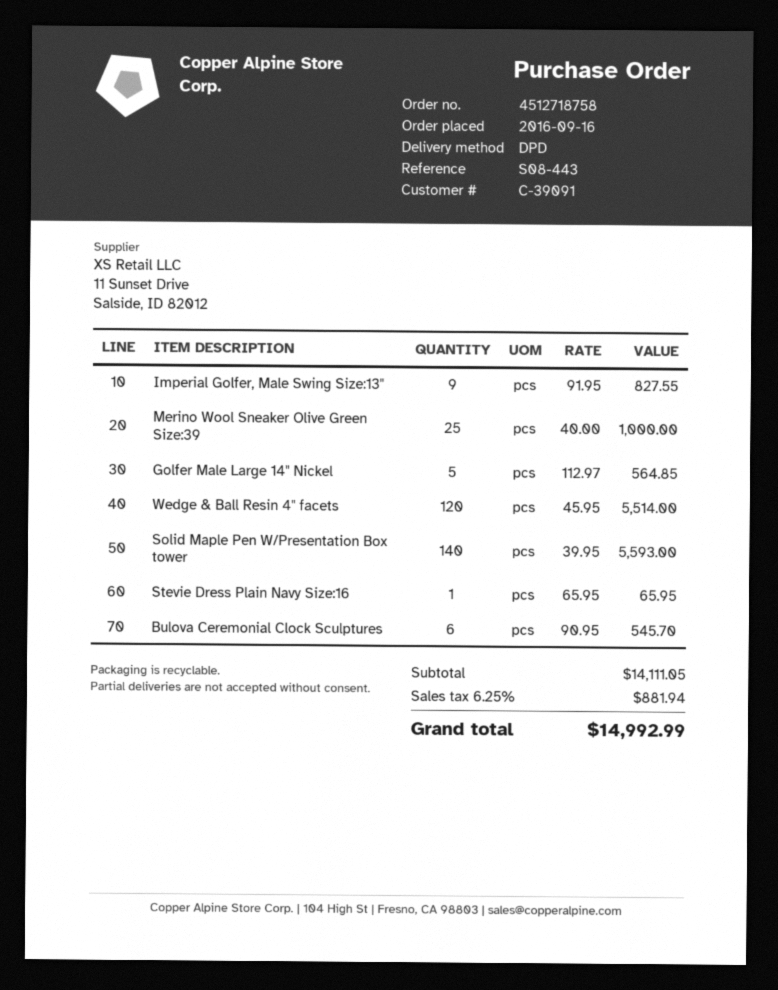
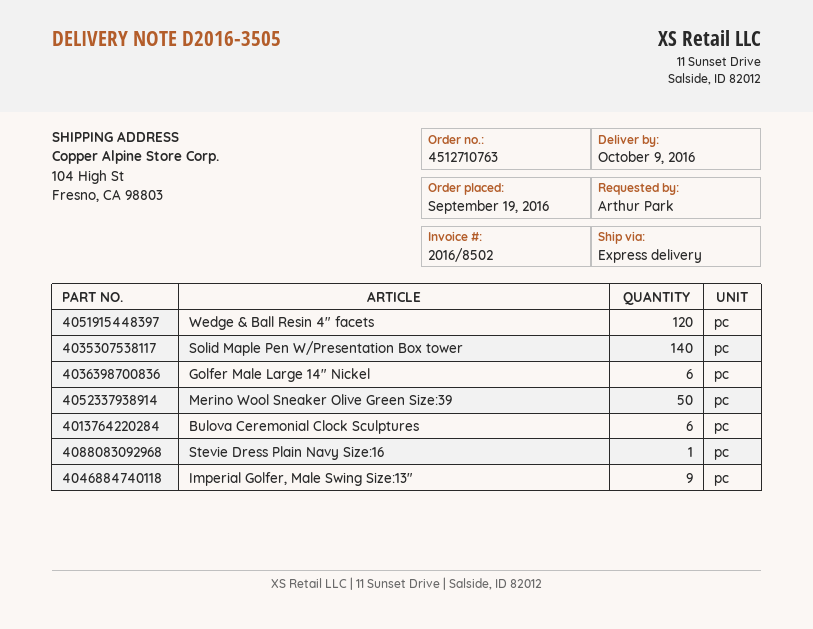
order number: 4512718758 -> 4512710763
order date: 2016-09-16 -> 2016-09-19
shipping method: DPD -> express
Merino Wool Sneaker Olive Green Size:39: 25 -> 50
Golfer Male Large 14" Nickel: 5 -> 6

